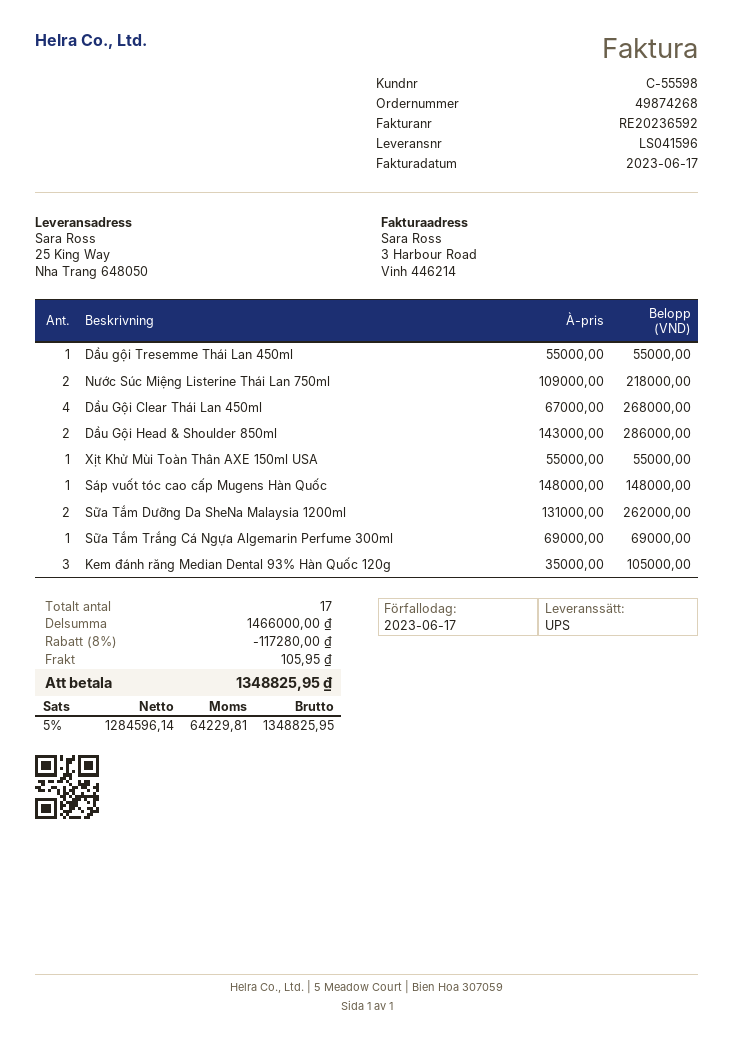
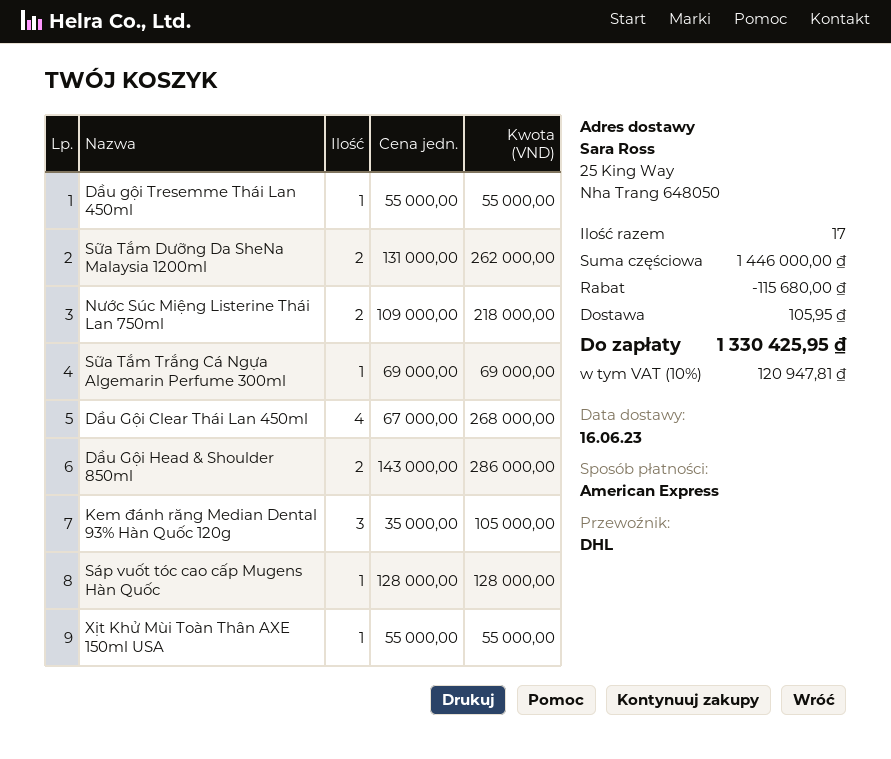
shipping method: UPS -> DHL
Sáp vuốt tóc cao cấp Mugens Hàn Quốc: 1 x 148000.00 = 148000.00 -> 1 x 128000.00 = 128000.00
subtotal: 1466000.00 -> 1446000.00
discount: 117280.00 -> 115680.00
tax: 5% = 64229.81 -> 10% = 120947.81
total: 1348825.95 -> 1330425.95

